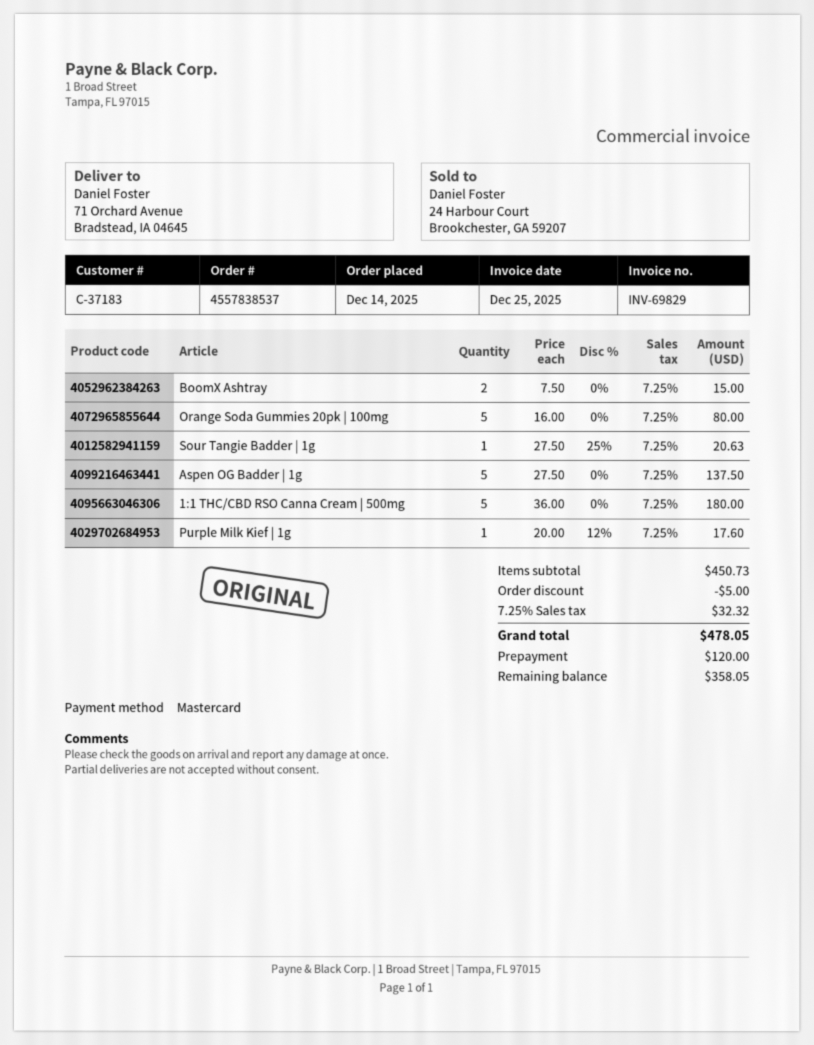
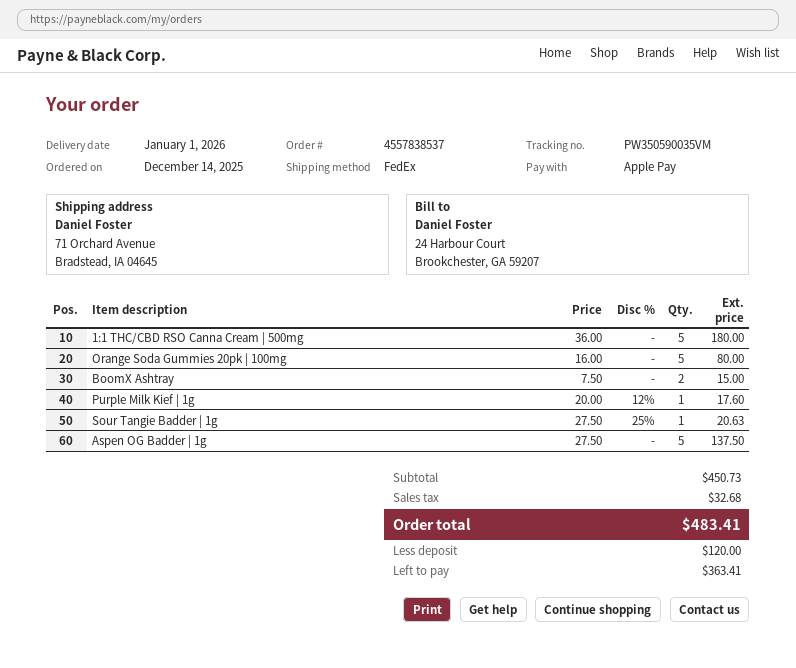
payment method: Mastercard -> Apple Pay
discount: 5.00 -> none
tax: 32.32 -> 32.68
total: 478.05 -> 483.41
balance: 358.05 -> 363.41

